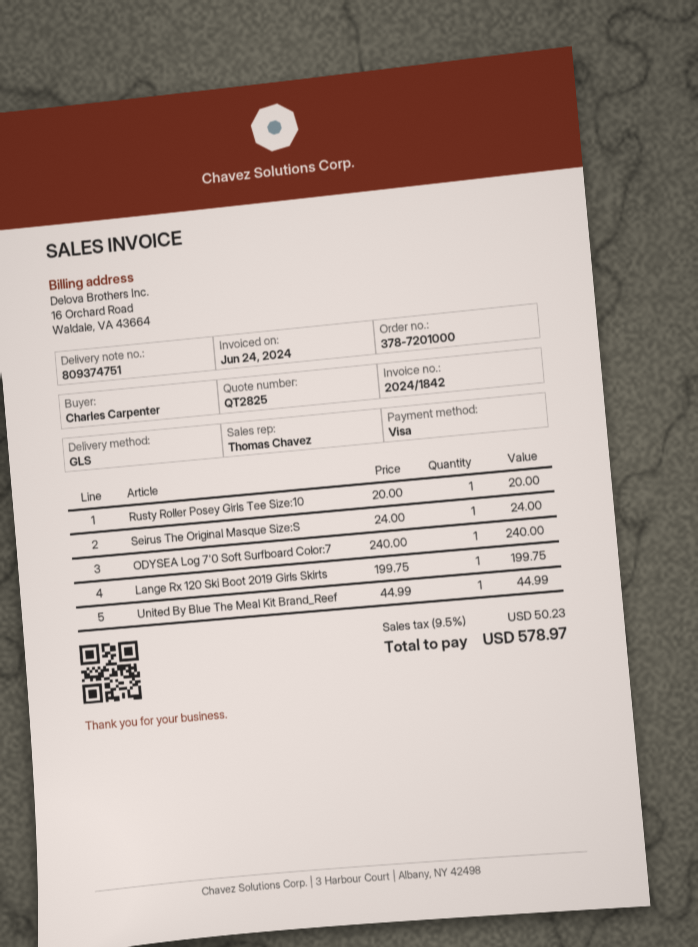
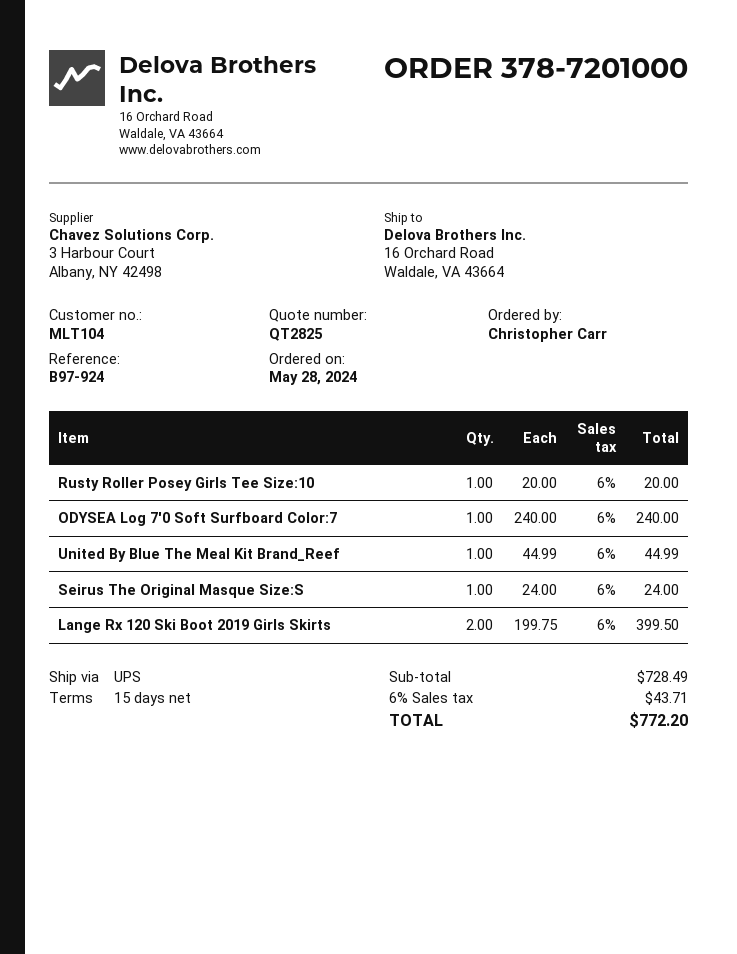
ordered by: Charles Carpenter -> Christopher Carr
shipping method: GLS -> UPS
Lange Rx 120 Ski Boot 2019 Girls Skirts: 1 x 199.75 = 199.75 -> 2 x 199.75 = 399.50
tax: 9.5% = 50.23 -> 6% = 43.71
total: 578.97 -> 772.20

